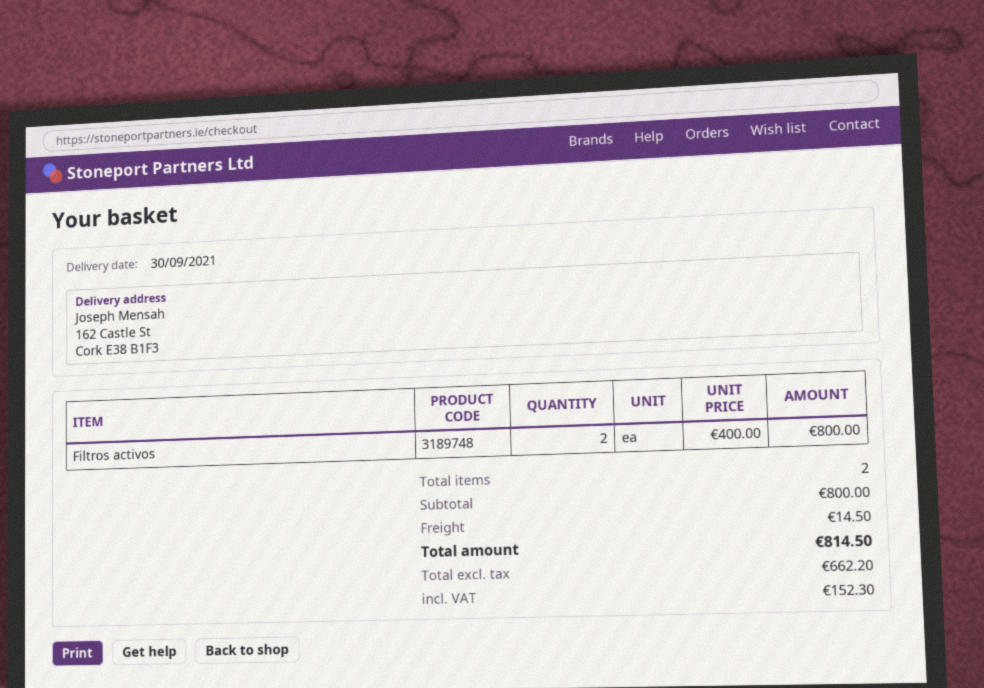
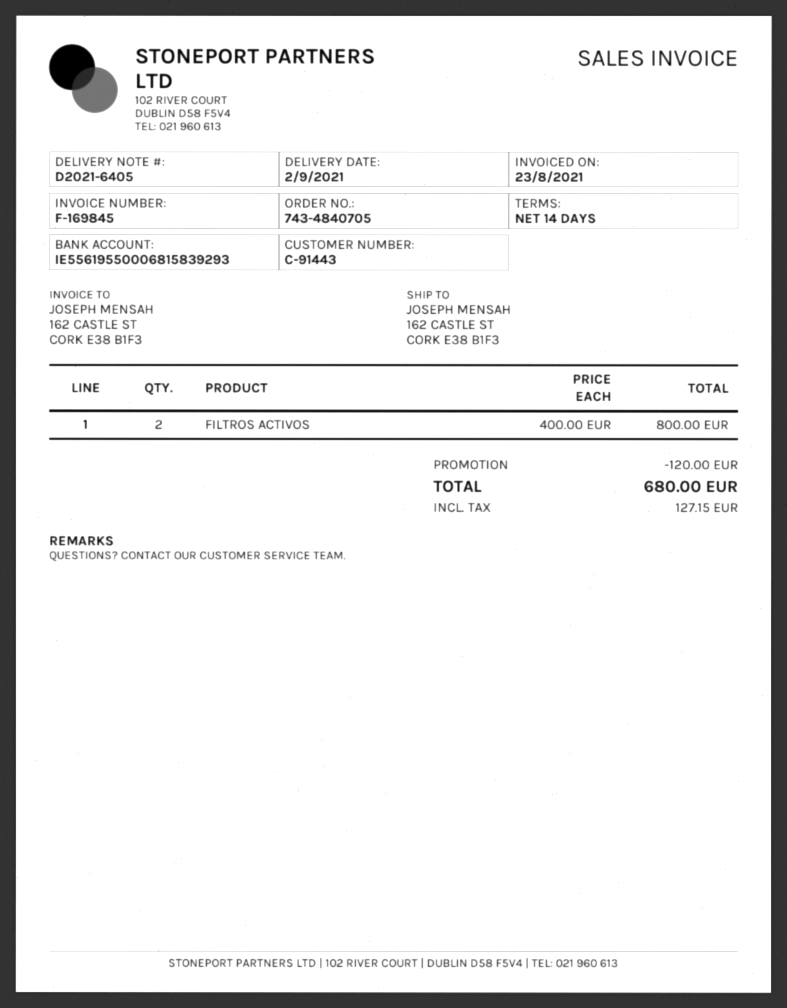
delivery date: 2021-09-30 -> 2021-09-02
discount: none -> 120.00
shipping: 14.50 -> none
tax: 152.30 -> 127.15
total: 814.50 -> 680.00

